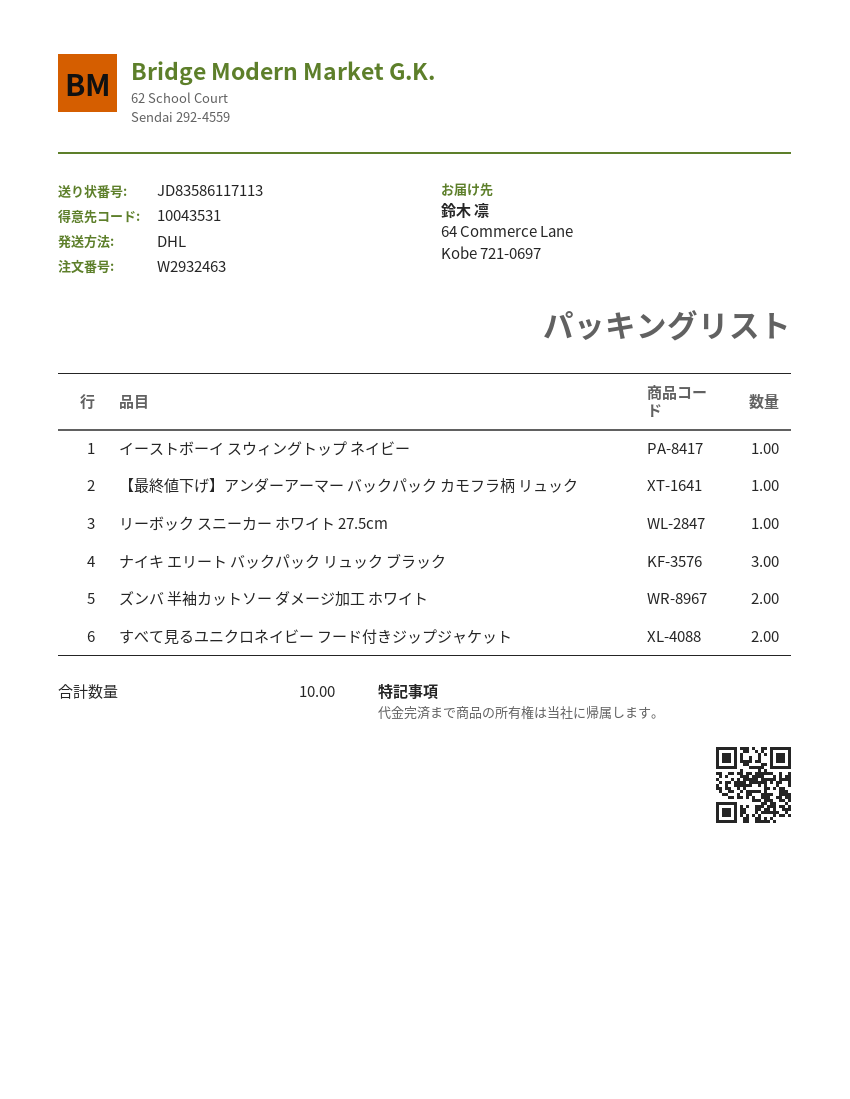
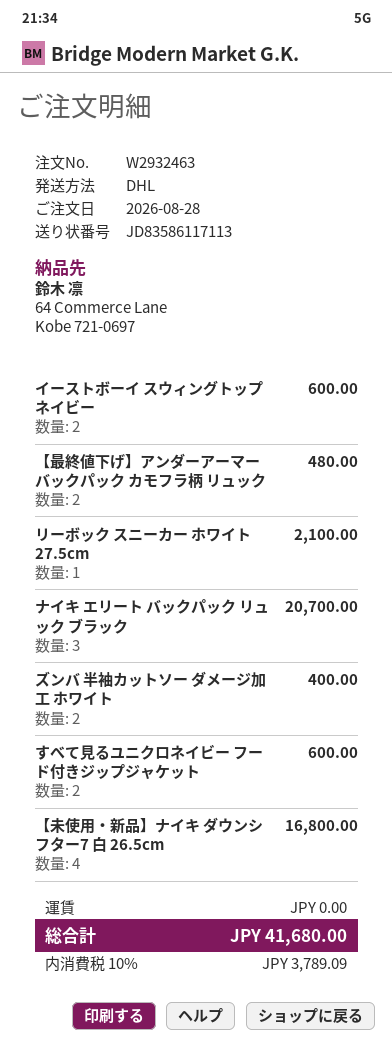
イーストボーイ スウィングトップ ネイビー: 1 -> 2
【最終値下げ】アンダーアーマー バックパック カモフラ柄 リュック: 1 -> 2
【未使用・新品】ナイキ ダウンシフター7 白 26.5cm: none -> 4

